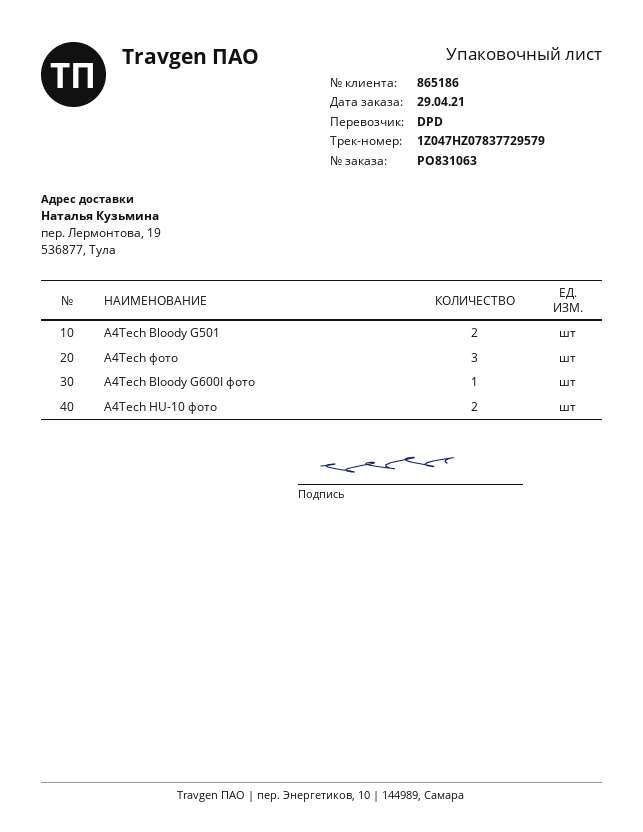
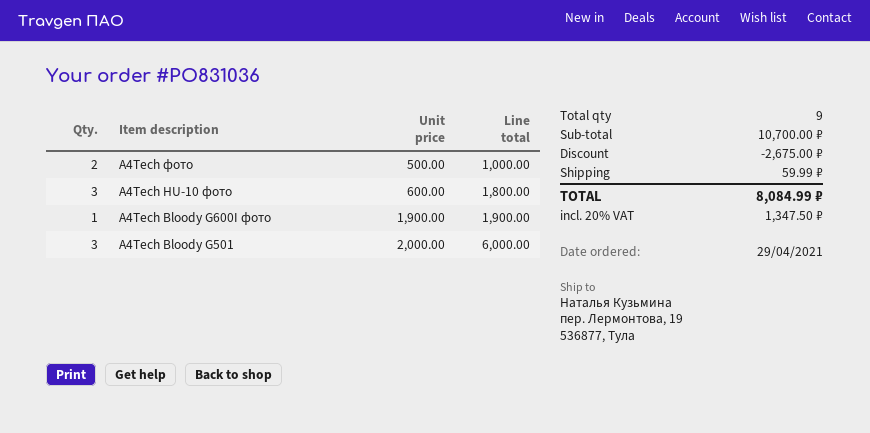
order number: PO831063 -> PO831036
A4Tech Bloody G501: 2 -> 3
A4Tech фото: 3 -> 2
A4Tech HU-10 фото: 2 -> 3

